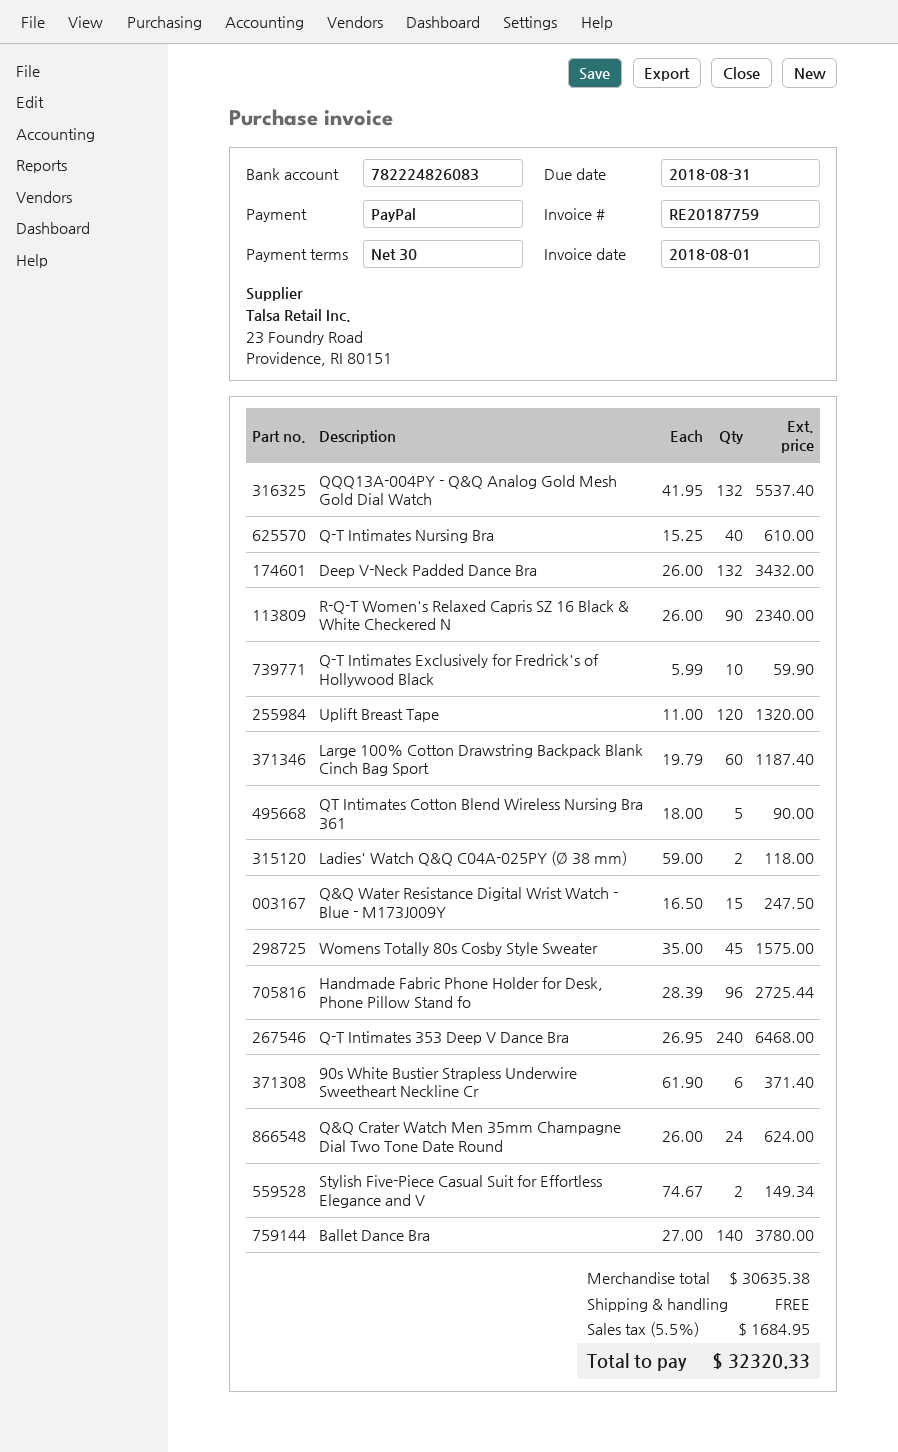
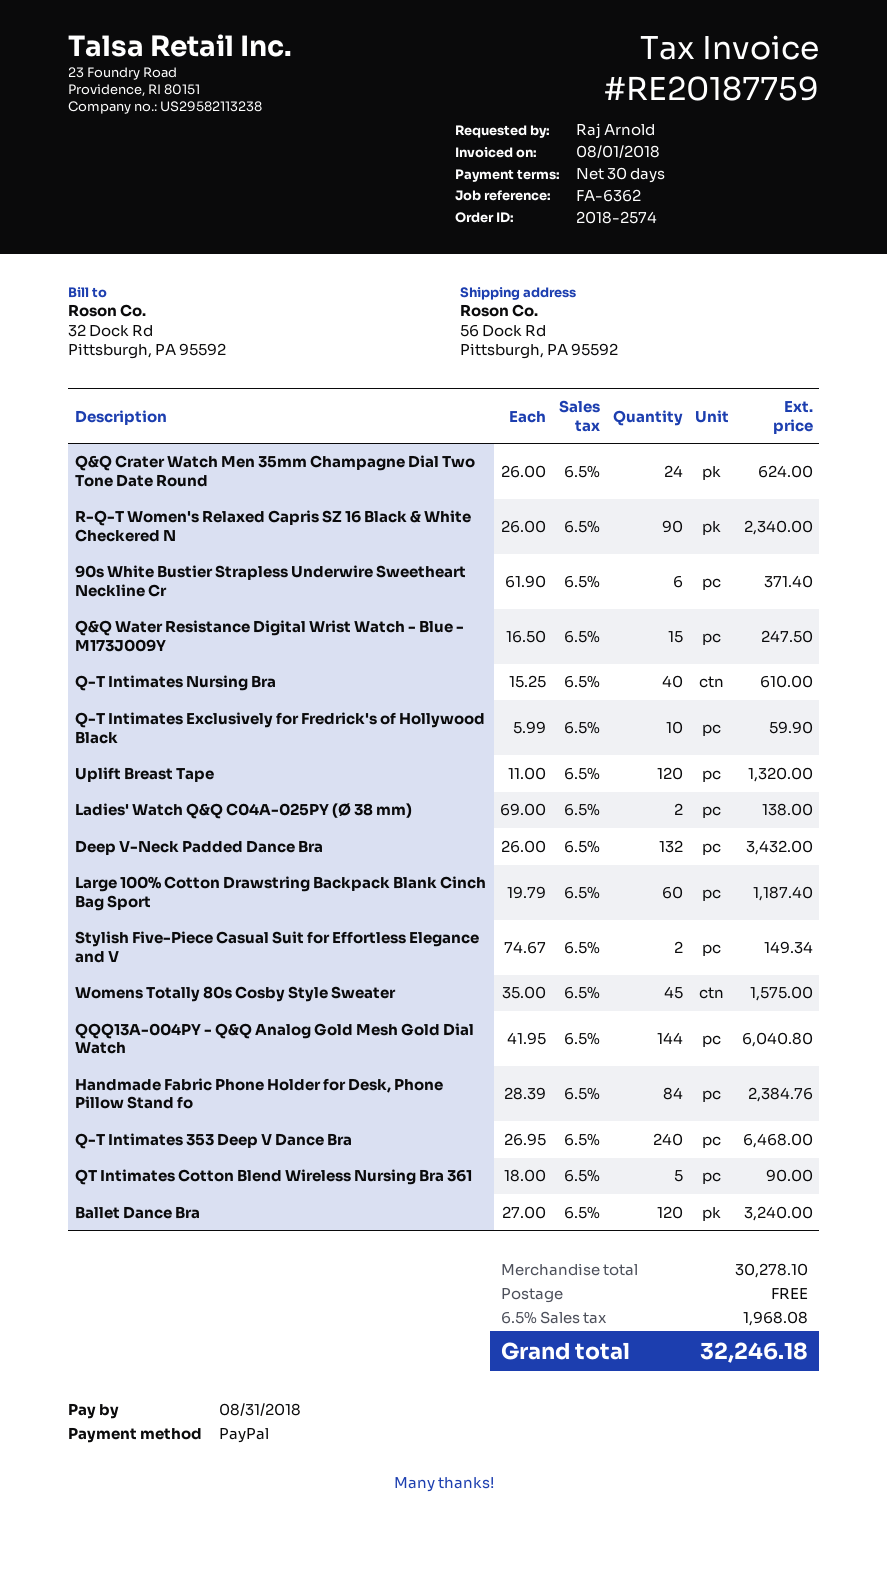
QQQ13A-004PY - Q&Q Analog Gold Mesh Gold Dial Watch: 132 x 41.95 = 5537.40 -> 144 x 41.95 = 6040.80
Ladies' Watch Q&Q C04A-025PY (Ø 38 mm): 2 x 59.00 = 118.00 -> 2 x 69.00 = 138.00
Handmade Fabric Phone Holder for Desk, Phone Pillow Stand fo: 96 x 28.39 = 2725.44 -> 84 x 28.39 = 2384.76
Ballet Dance Bra: 140 x 27.00 = 3780.00 -> 120 x 27.00 = 3240.00
subtotal: 30635.38 -> 30278.10
tax: 5.5% = 1684.95 -> 6.5% = 1968.08
total: 32320.33 -> 32246.18

